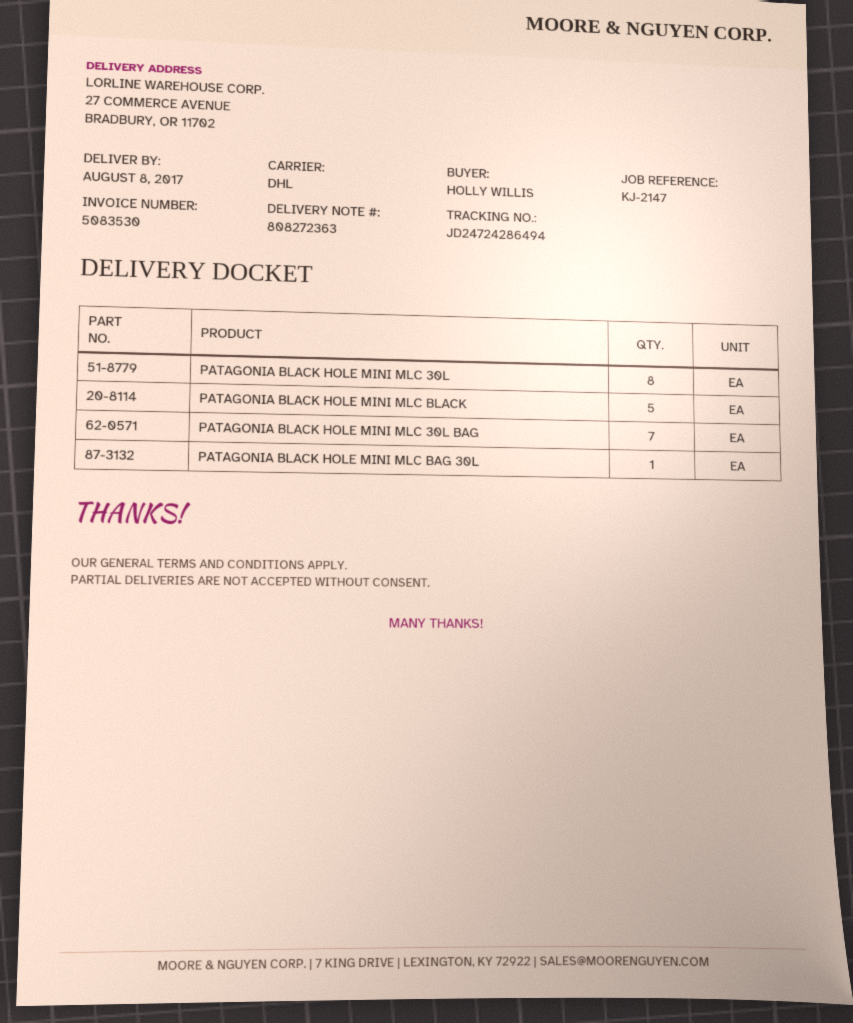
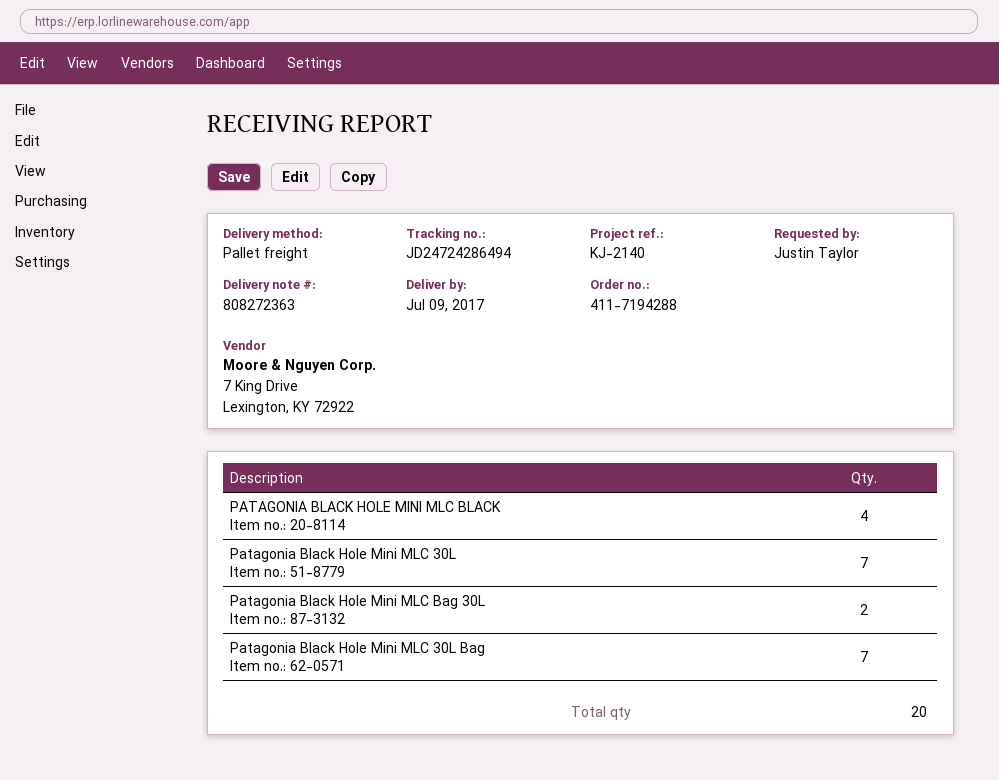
delivery date: 2017-08-08 -> 2017-07-09
reference: KJ-2147 -> KJ-2140
ordered by: HOLLY WILLIS -> Justin Taylor
shipping method: DHL -> pallet freight
PATAGONIA BLACK HOLE MINI MLC 30L: 8 -> 7
PATAGONIA BLACK HOLE MINI MLC BLACK: 5 -> 4
PATAGONIA BLACK HOLE MINI MLC BAG 30L: 1 -> 2

